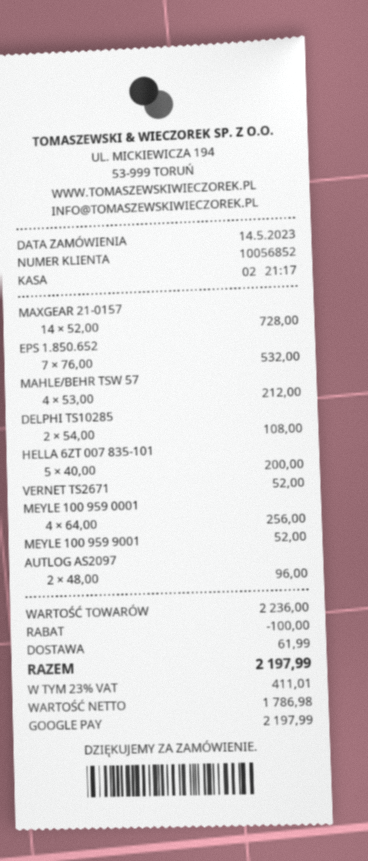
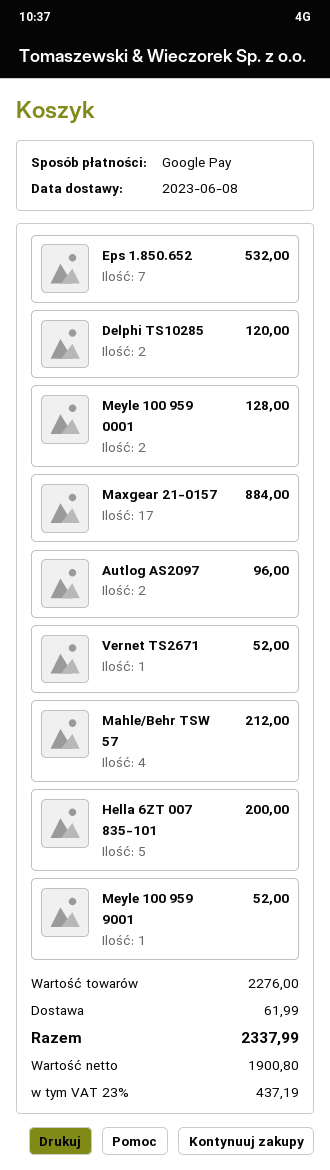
MAXGEAR 21-0157: 14 for 728.00 -> 17 for 884.00
DELPHI TS10285: 2 for 108.00 -> 2 for 120.00
MEYLE 100 959 0001: 4 for 256.00 -> 2 for 128.00
subtotal: 2236.00 -> 2276.00
discount: 100.00 -> none
net: 1786.98 -> 1900.80
tax: 23% = 411.01 -> 23% = 437.19
total: 2197.99 -> 2337.99

